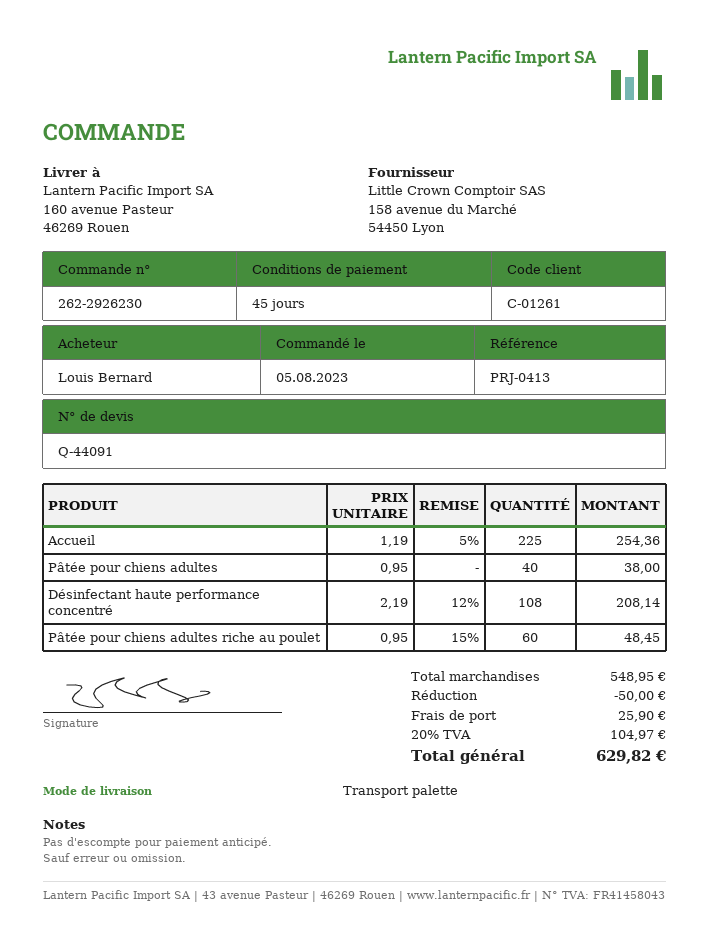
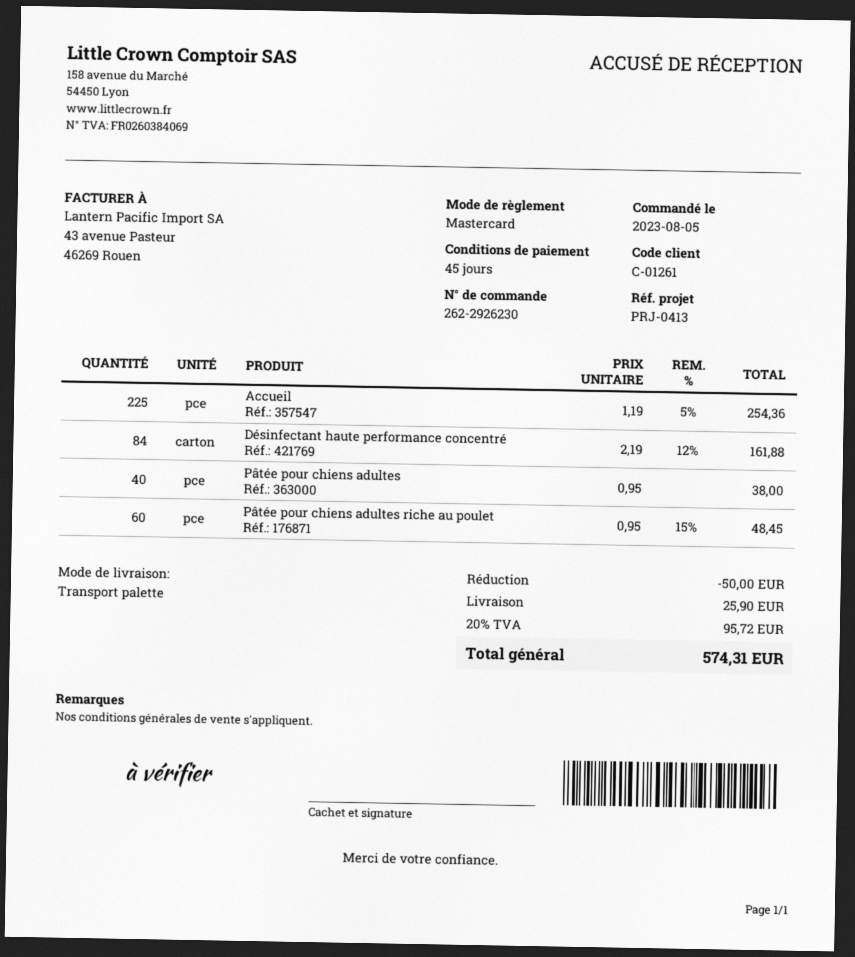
Désinfectant haute performance concentré: 108 x 2.19 - 12% = 208.14 -> 84 x 2.19 - 12% = 161.88
tax: 20% = 104.97 -> 20% = 95.72
total: 629.82 -> 574.31

